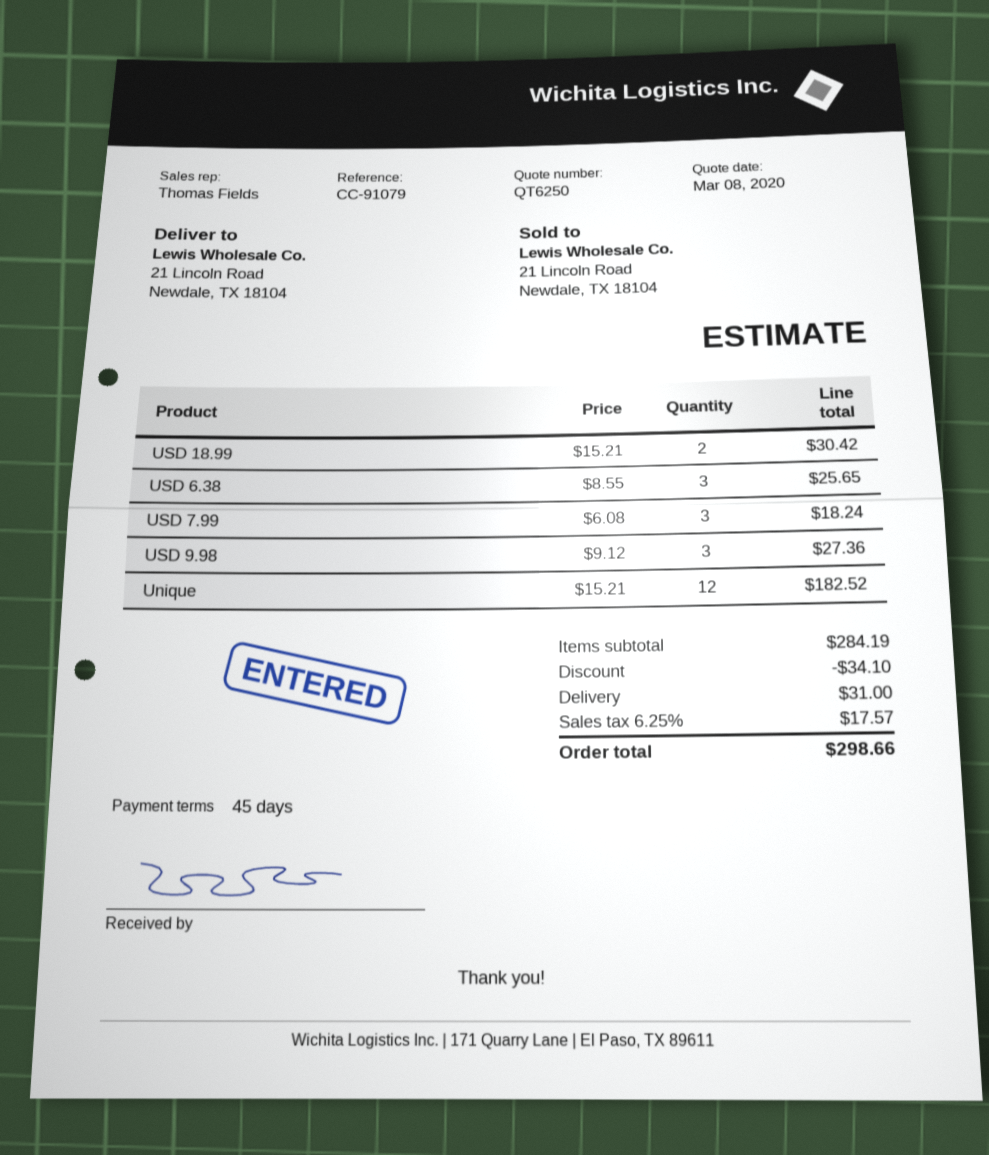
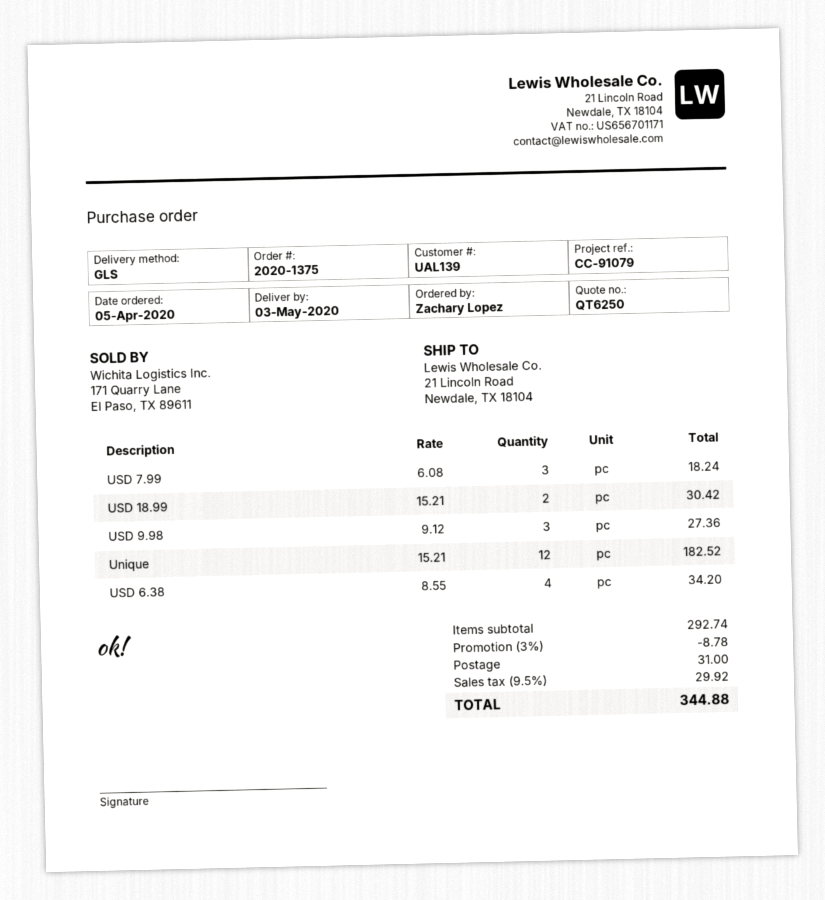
USD 6.38: 3 x 8.55 = 25.65 -> 4 x 8.55 = 34.20
subtotal: 284.19 -> 292.74
discount: 34.10 -> 8.78
tax: 6.25% = 17.57 -> 9.5% = 29.92
total: 298.66 -> 344.88

